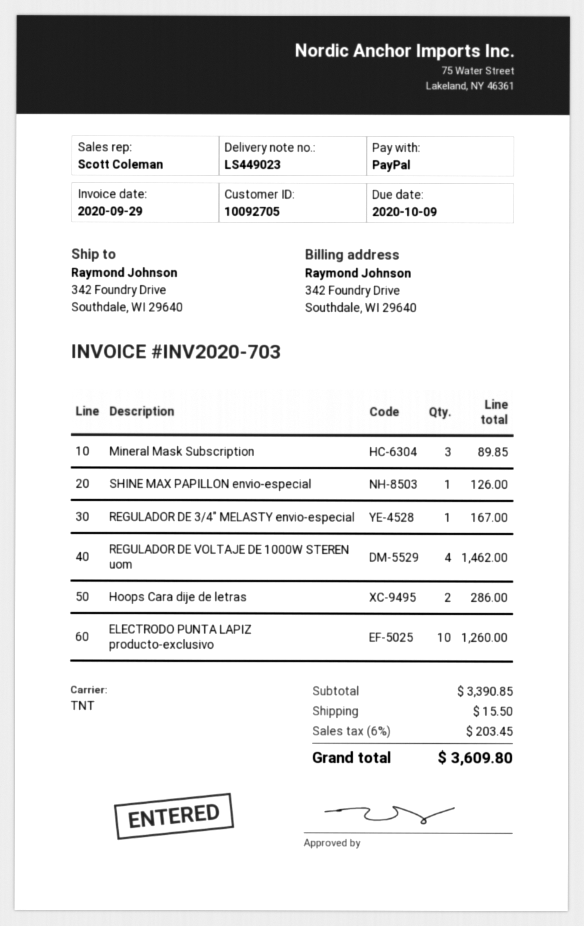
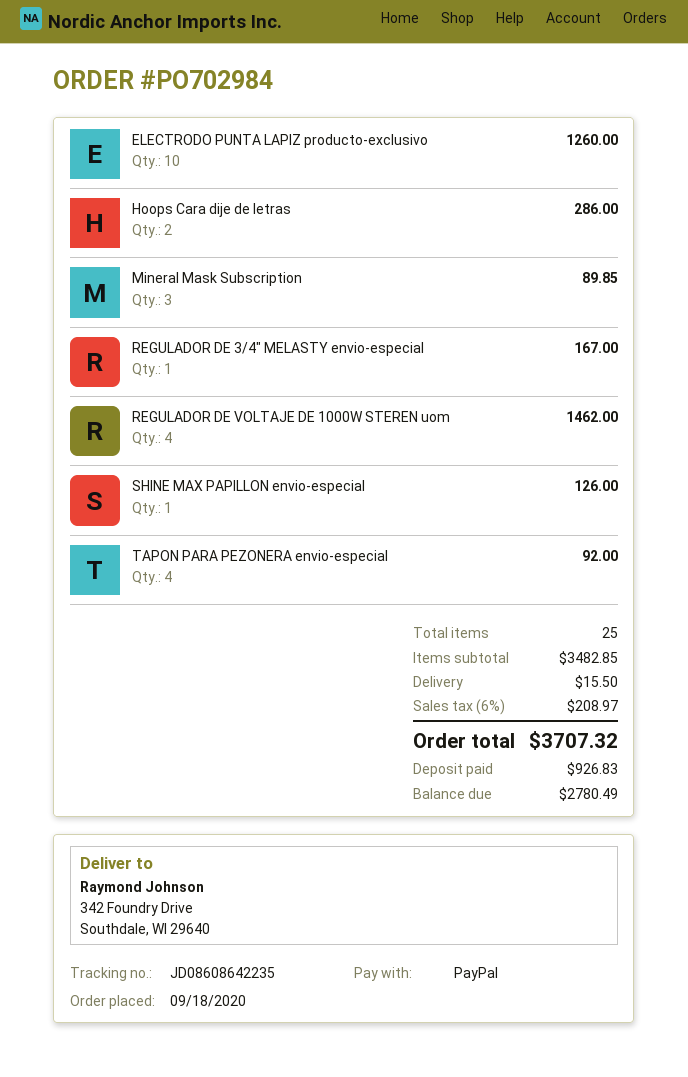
TAPON PARA PEZONERA envio-especial: none -> 4 for 92.00
subtotal: 3390.85 -> 3482.85
tax: 6% = 203.45 -> 6% = 208.97
total: 3609.80 -> 3707.32

